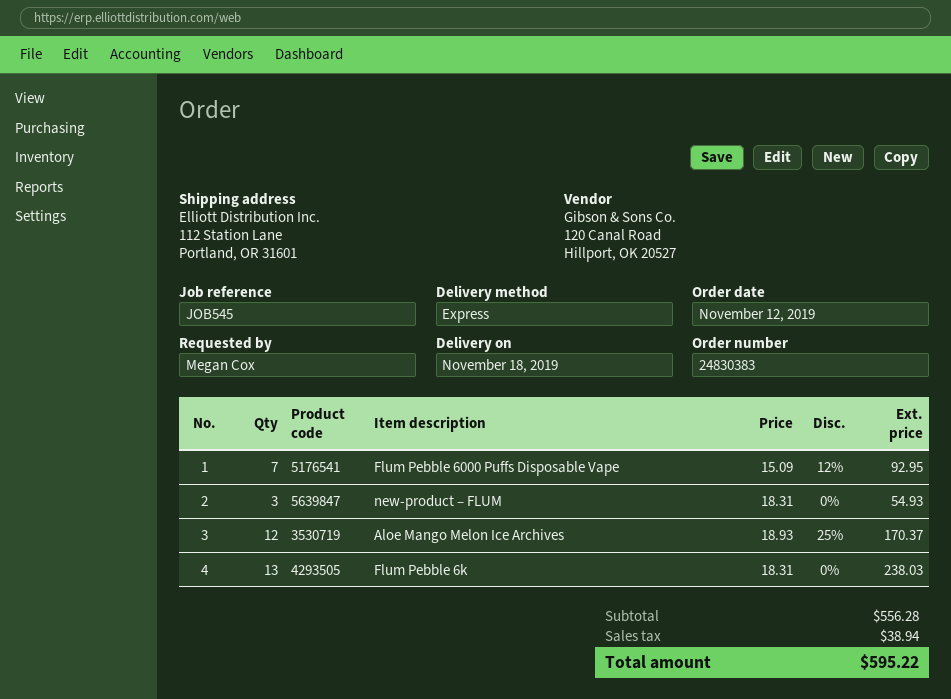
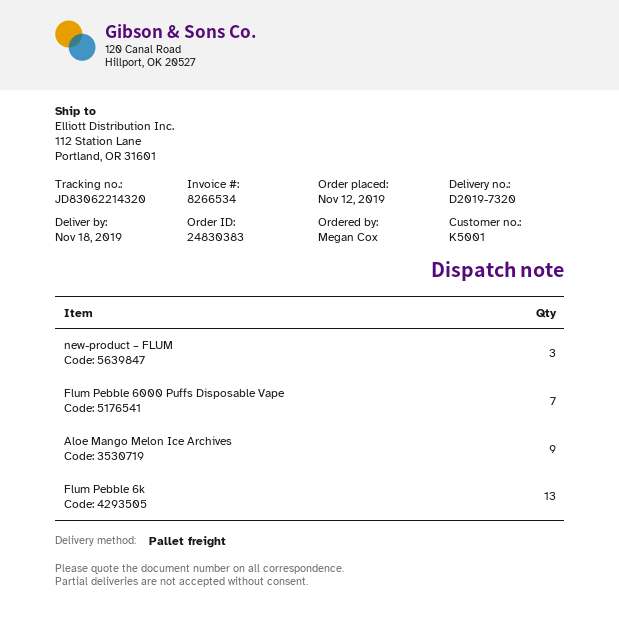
shipping method: express -> pallet freight
Aloe Mango Melon Ice Archives: 12 -> 9

